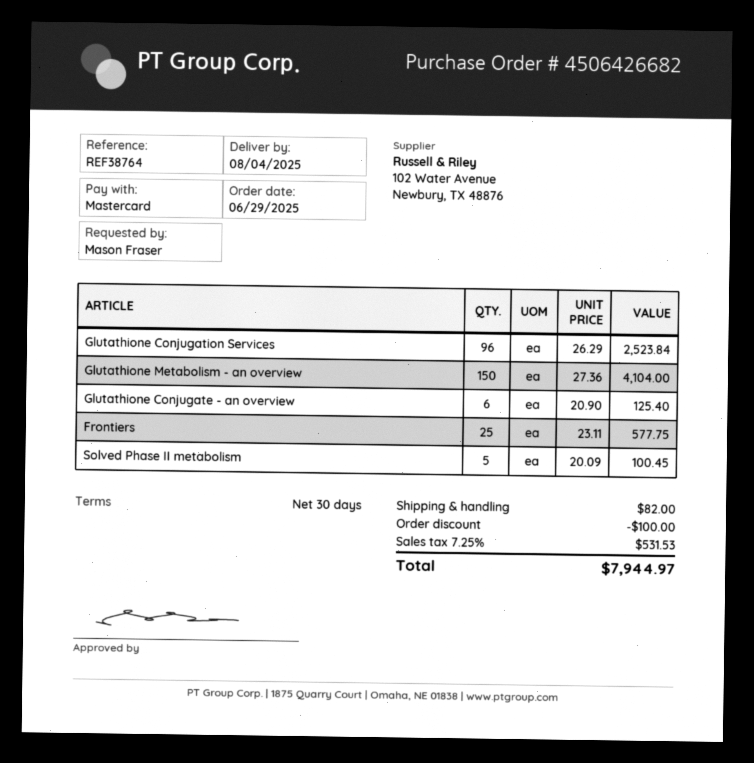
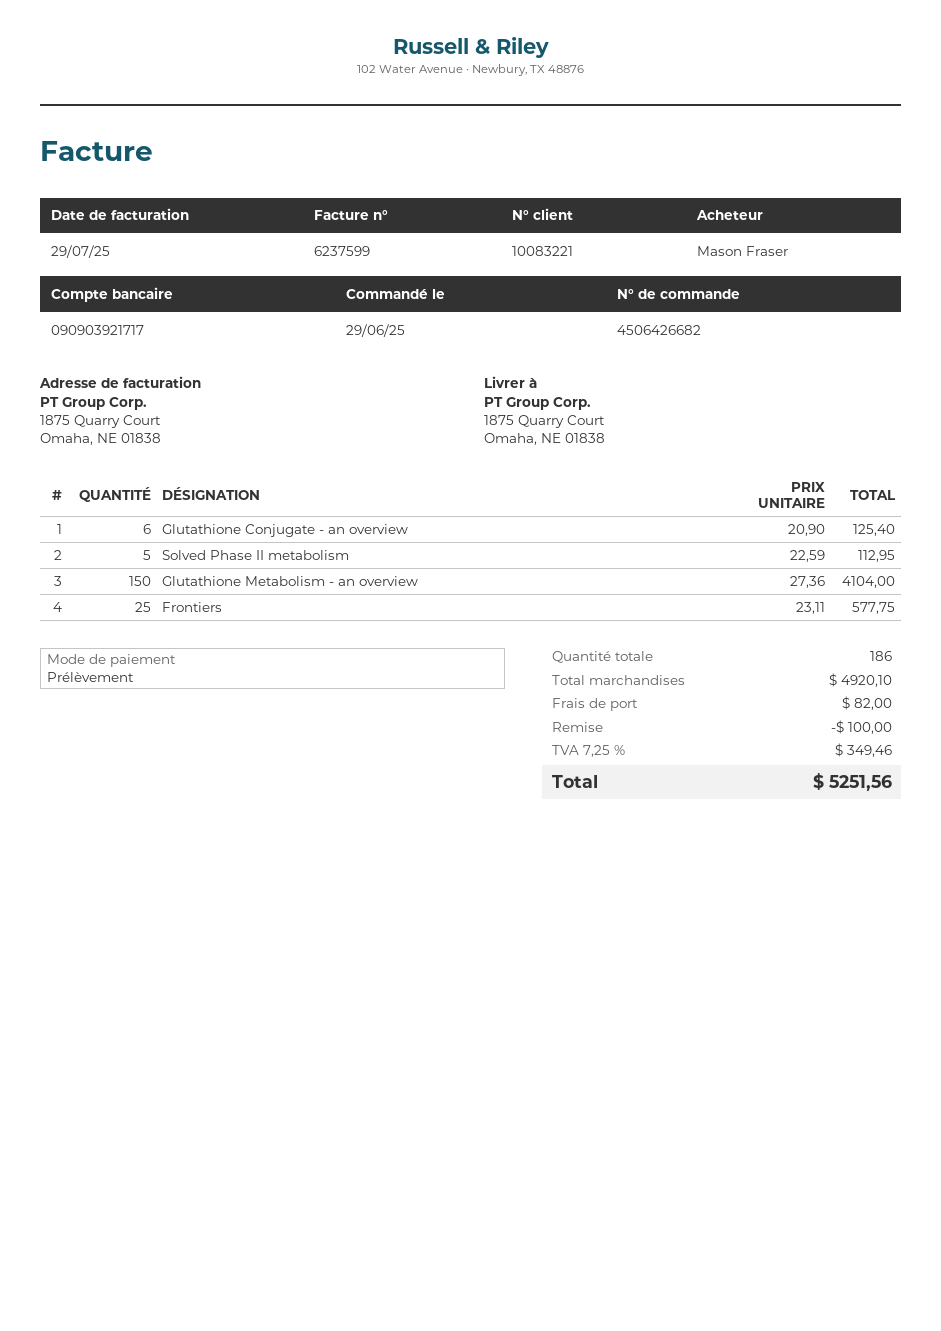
payment method: Mastercard -> direct debit
Glutathione Conjugation Services: 96 x 26.29 = 2523.84 -> none
Solved Phase II metabolism: 5 x 20.09 = 100.45 -> 5 x 22.59 = 112.95
tax: 7.25% = 531.53 -> 7.25% = 349.46
total: 7944.97 -> 5251.56

